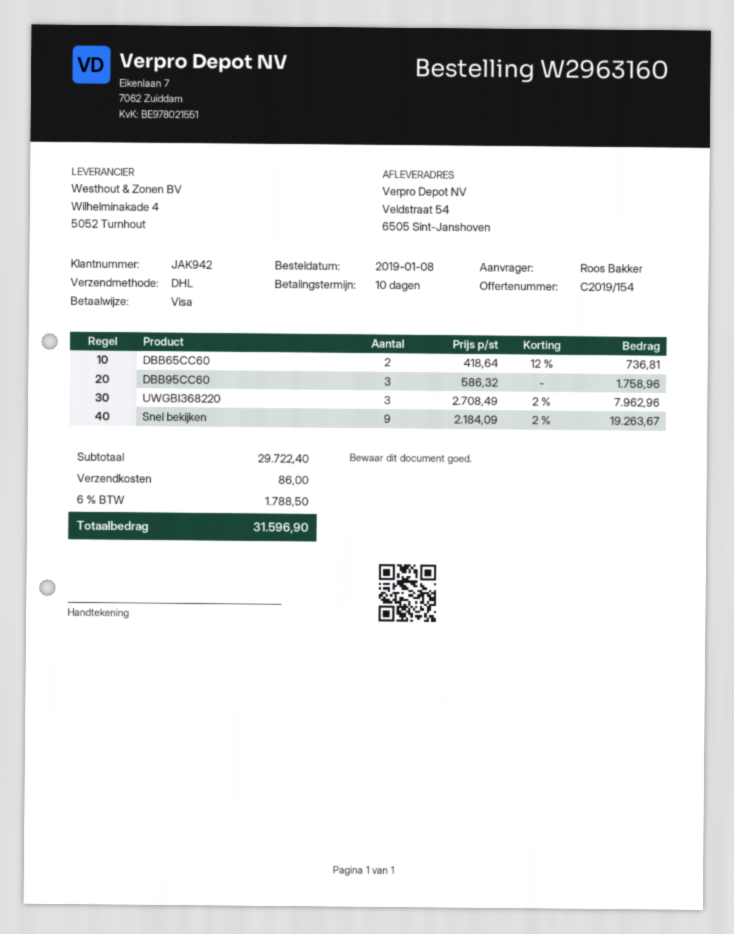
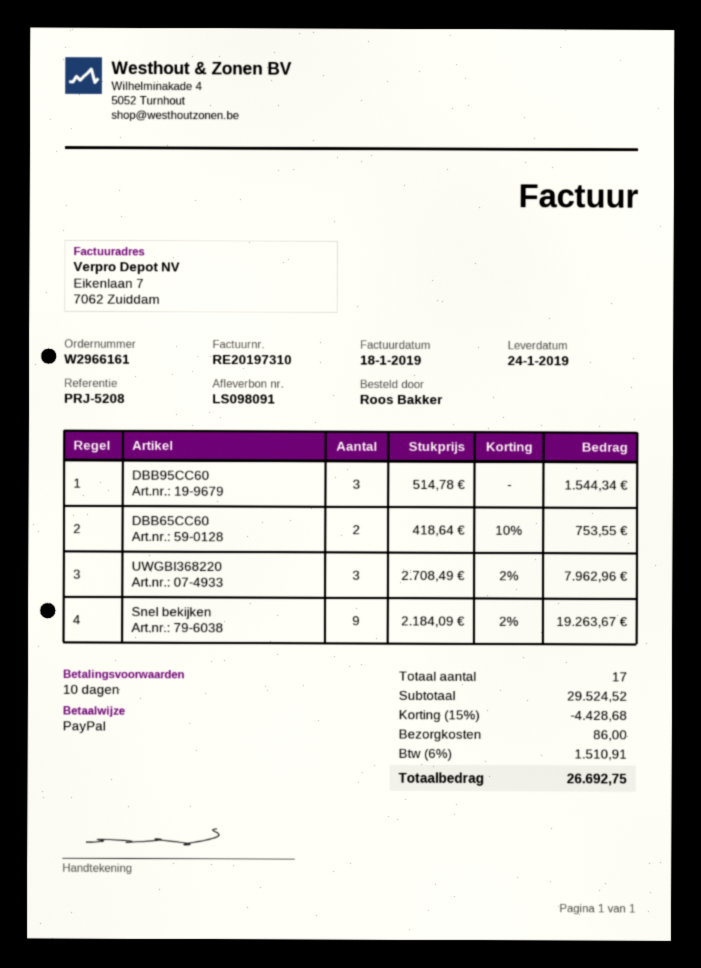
order number: W2963160 -> W2966161
payment method: Visa -> PayPal
DBB65CC60: 2 x 418.64 - 12% = 736.81 -> 2 x 418.64 - 10% = 753.55
DBB95CC60: 3 x 586.32 = 1758.96 -> 3 x 514.78 = 1544.34
subtotal: 29722.40 -> 29524.52
discount: none -> 15% = 4428.68
tax: 6% = 1788.50 -> 6% = 1510.91
total: 31596.90 -> 26692.75

